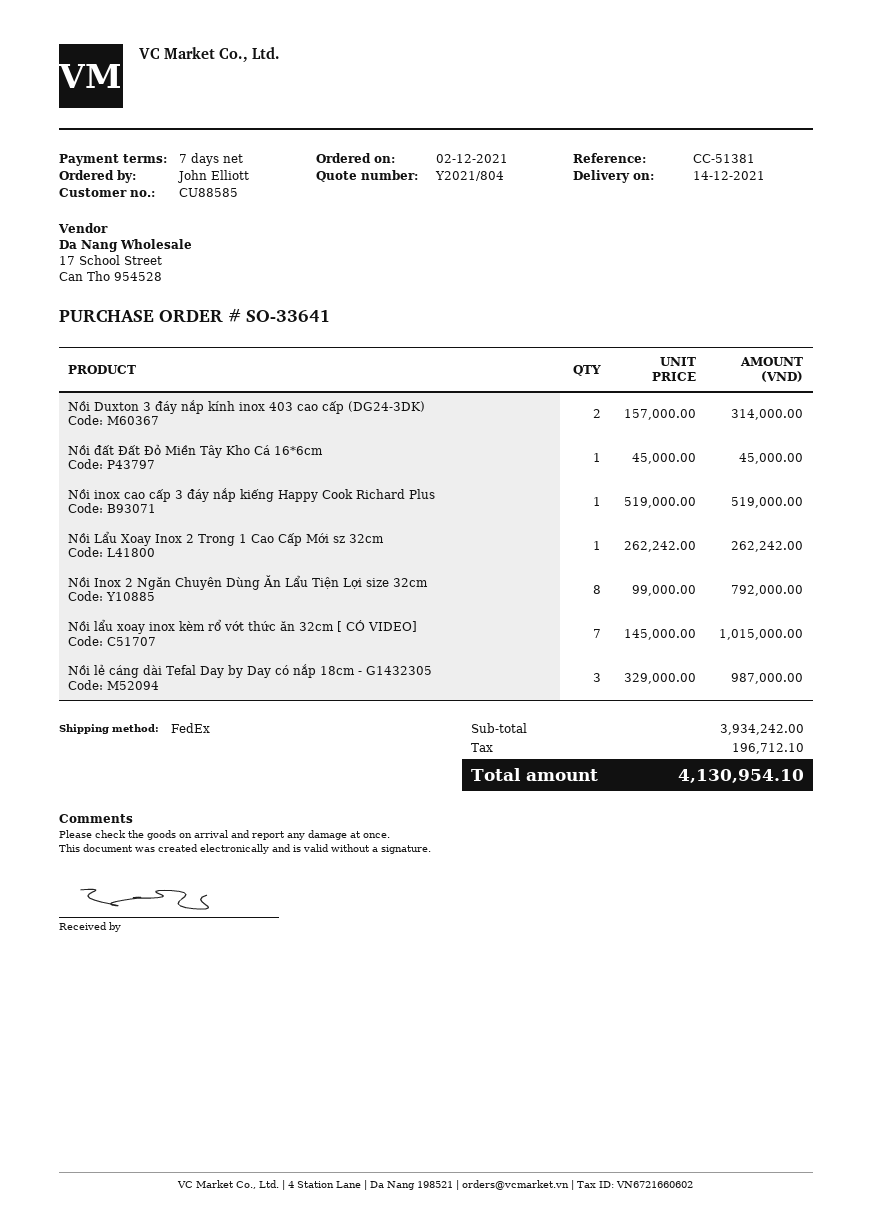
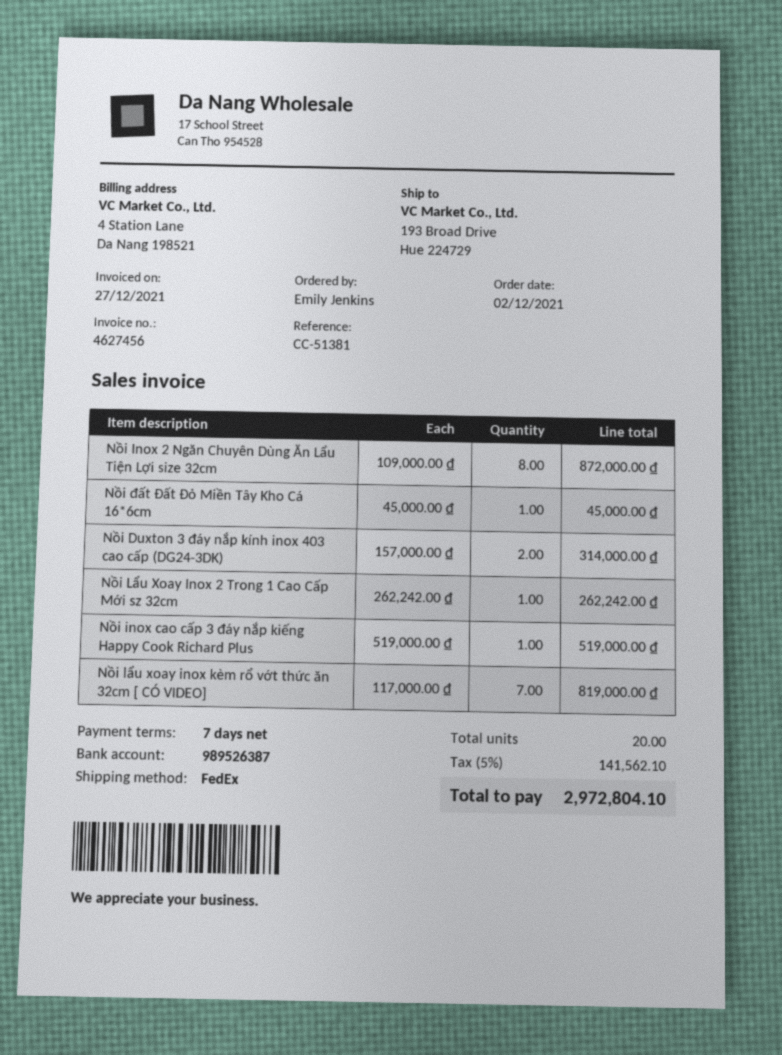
ordered by: John Elliott -> Emily Jenkins
Nồi Inox 2 Ngăn Chuyên Dùng Ăn Lẩu Tiện Lợi size 32cm: 8 x 99000.00 = 792000.00 -> 8 x 109000.00 = 872000.00
Nồi lẩu xoay inox kèm rổ vớt thức ăn 32cm [ CÓ VIDEO]: 7 x 145000.00 = 1015000.00 -> 7 x 117000.00 = 819000.00
Nồi lẻ cáng dài Tefal Day by Day có nắp 18cm - G1432305: 3 x 329000.00 = 987000.00 -> none
tax: 196712.10 -> 141562.10
total: 4130954.10 -> 2972804.10

